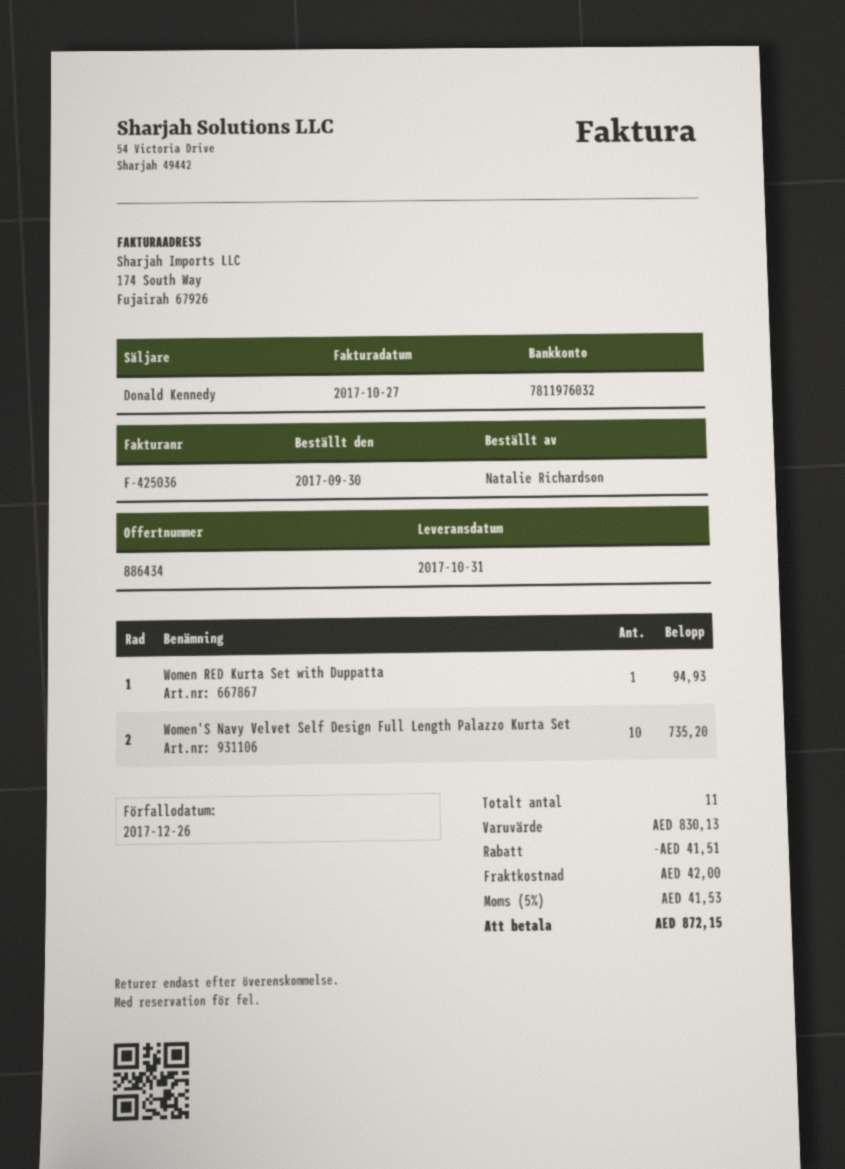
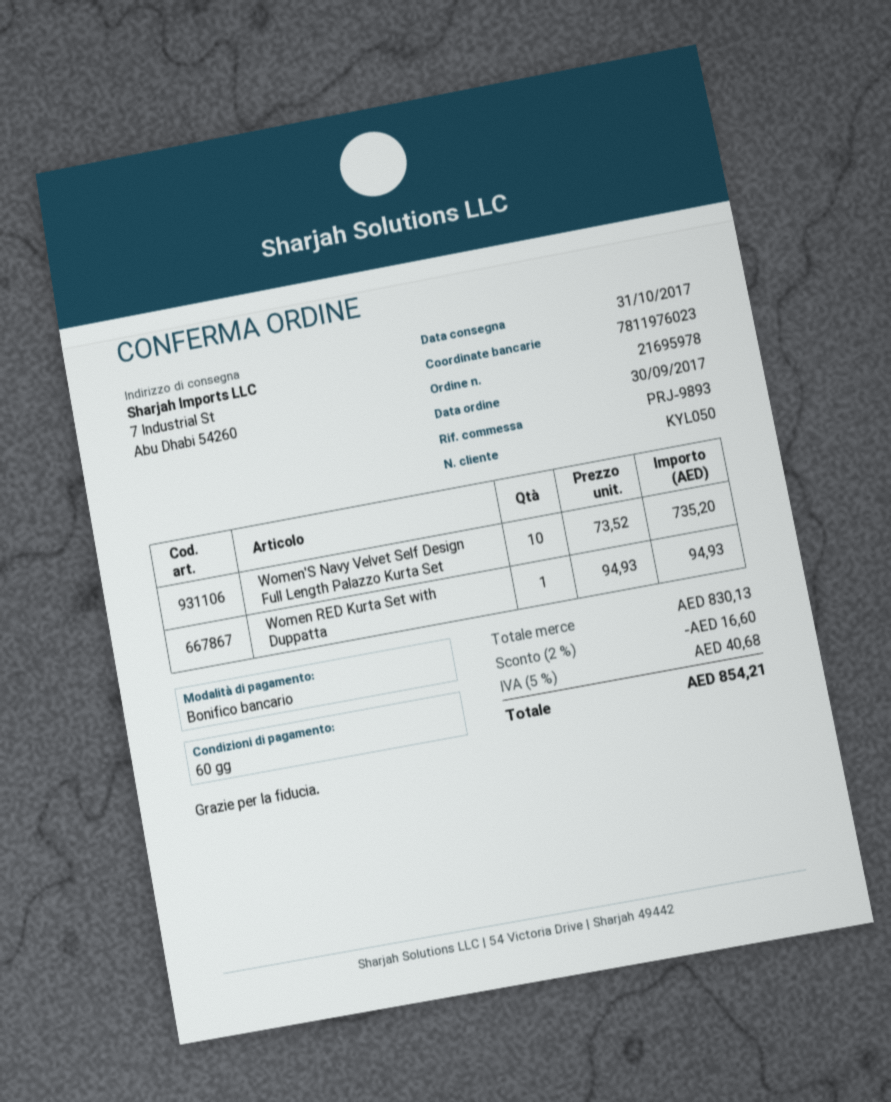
bank account: 7811976032 -> 7811976023
discount: 41.51 -> 16.60
shipping: 42.00 -> none
tax: 5% = 41.53 -> 5% = 40.68
total: 872.15 -> 854.21

